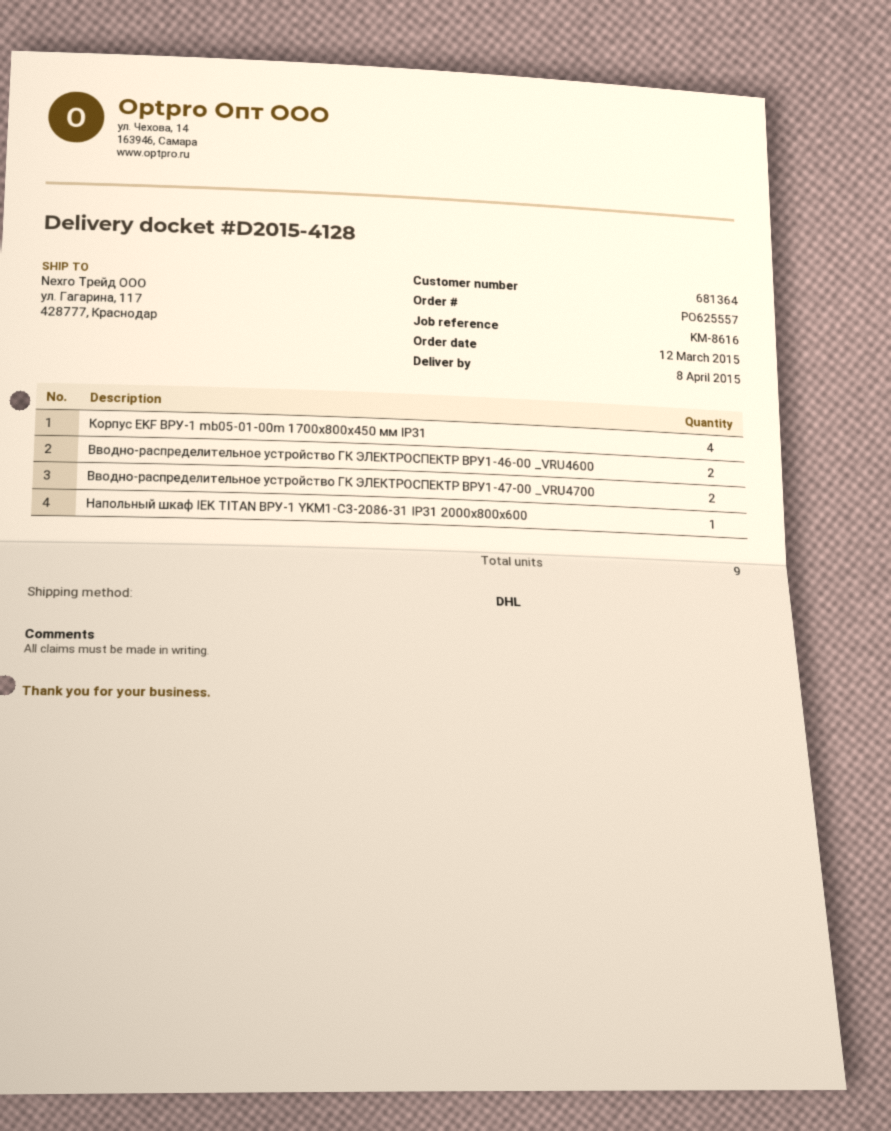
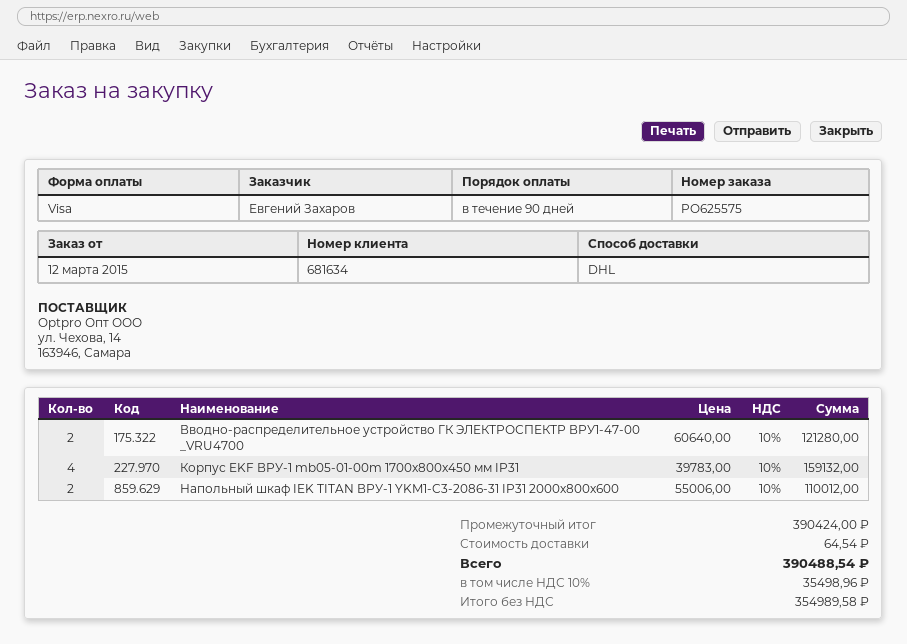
order number: PO625557 -> PO625575
customer number: 681364 -> 681634
Вводно-распределительное устройство ГК ЭЛЕКТРОСПЕКТР ВРУ1-46-00 _VRU4600: 2 -> none
Напольный шкаф IEK TITAN ВРУ-1 YKM1-C3-2086-31 IP31 2000х800х600: 1 -> 2

